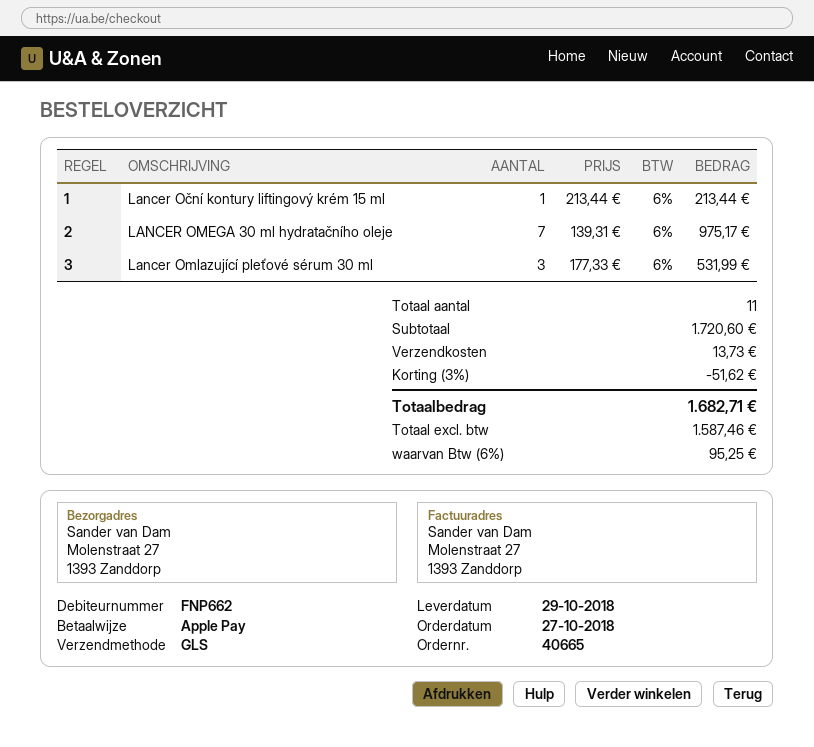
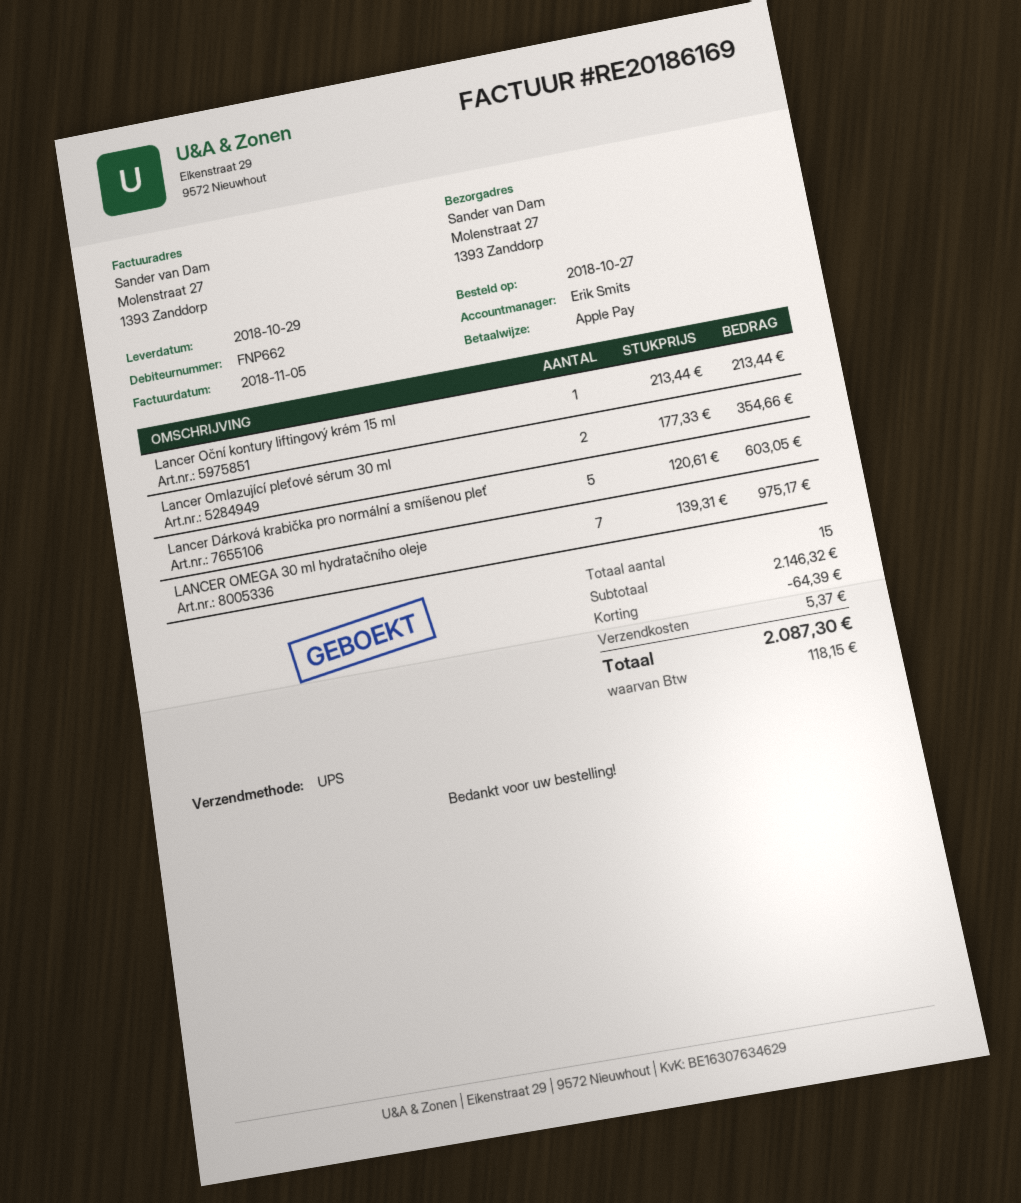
shipping method: GLS -> UPS
Lancer Omlazující pleťové sérum 30 ml: 3 x 177.33 = 531.99 -> 2 x 177.33 = 354.66
Lancer Dárková krabička pro normální a smíšenou pleť: none -> 5 x 120.61 = 603.05
total quantity: 11 -> 15
subtotal: 1720.60 -> 2146.32
discount: 51.62 -> 64.39
shipping: 13.73 -> 5.37
tax: 95.25 -> 118.15
total: 1682.71 -> 2087.30

